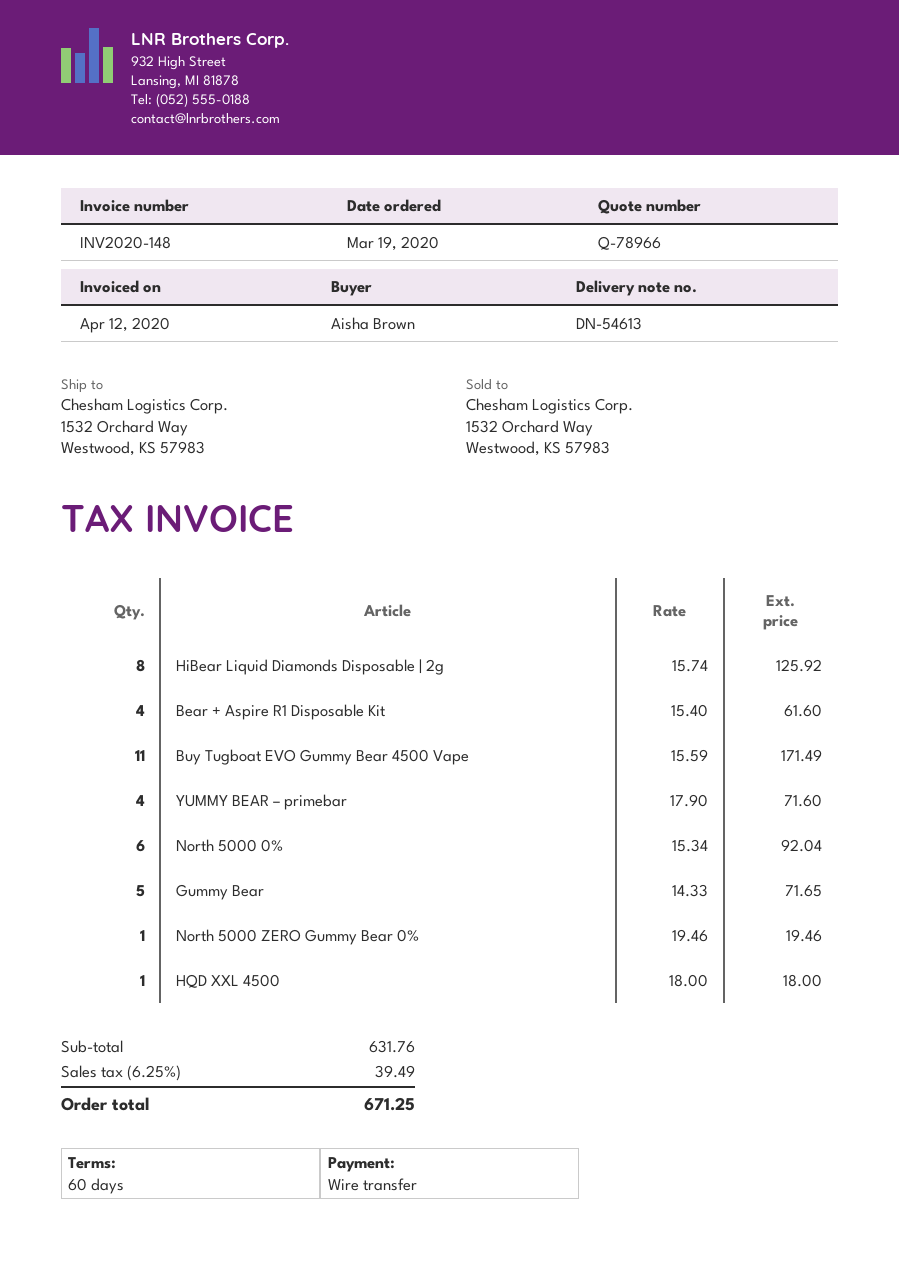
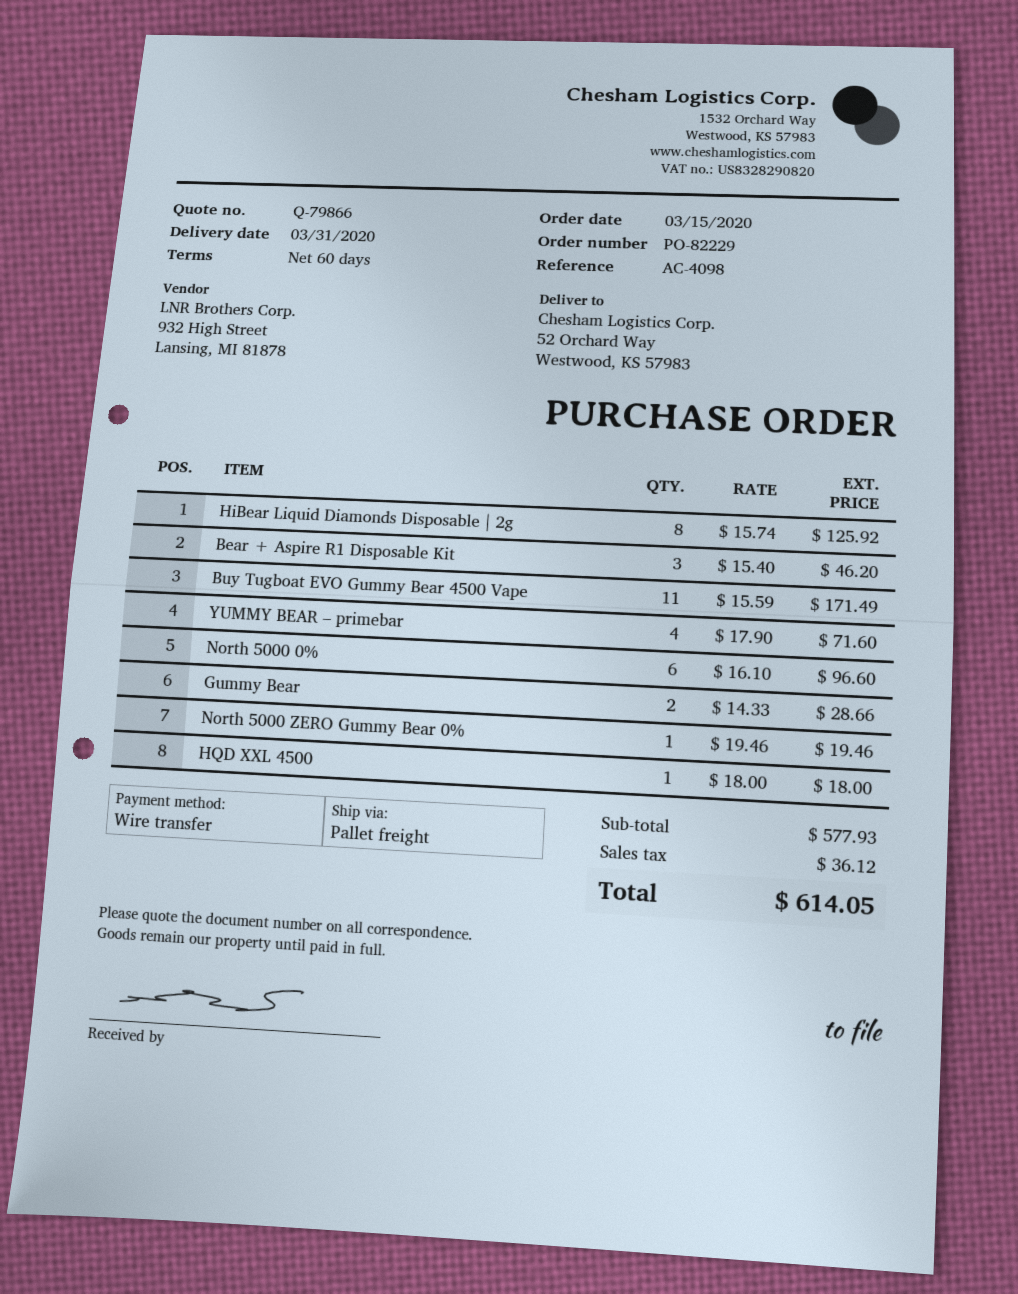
quote number: Q-78966 -> Q-79866
order date: 2020-03-19 -> 2020-03-15
ship to: 1532 Orchard Way, Westwood, KS 57983 -> 52 Orchard Way, Westwood, KS 57983
Bear + Aspire R1 Disposable Kit: 4 x 15.40 = 61.60 -> 3 x 15.40 = 46.20
North 5000 0%: 6 x 15.34 = 92.04 -> 6 x 16.10 = 96.60
Gummy Bear: 5 x 14.33 = 71.65 -> 2 x 14.33 = 28.66
subtotal: 631.76 -> 577.93
tax: 39.49 -> 36.12
total: 671.25 -> 614.05

